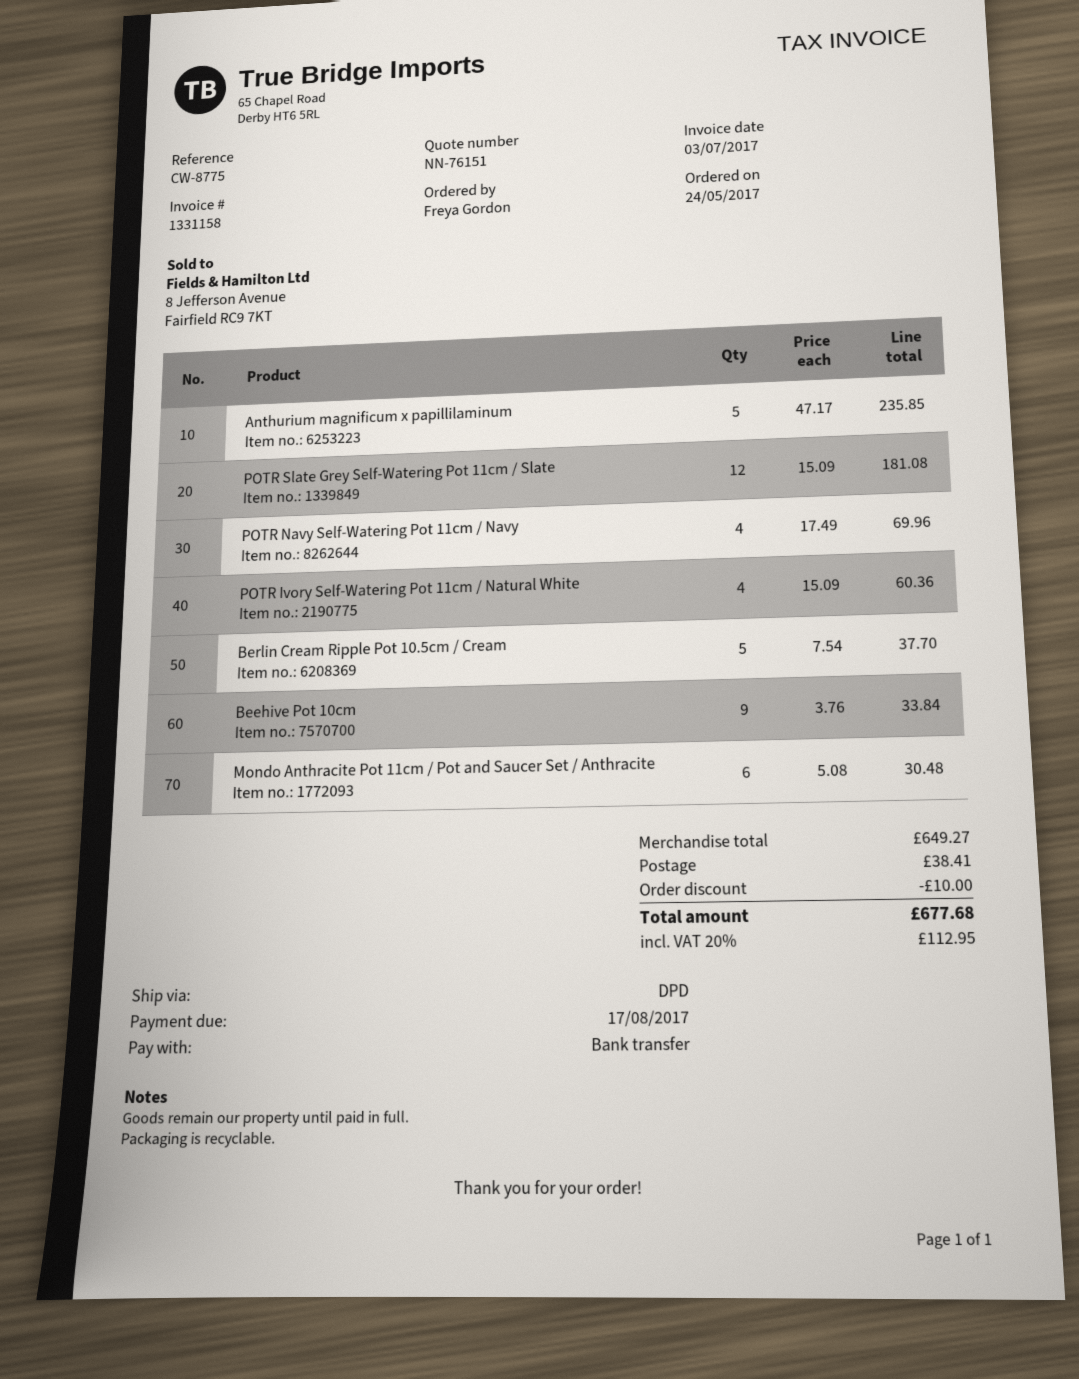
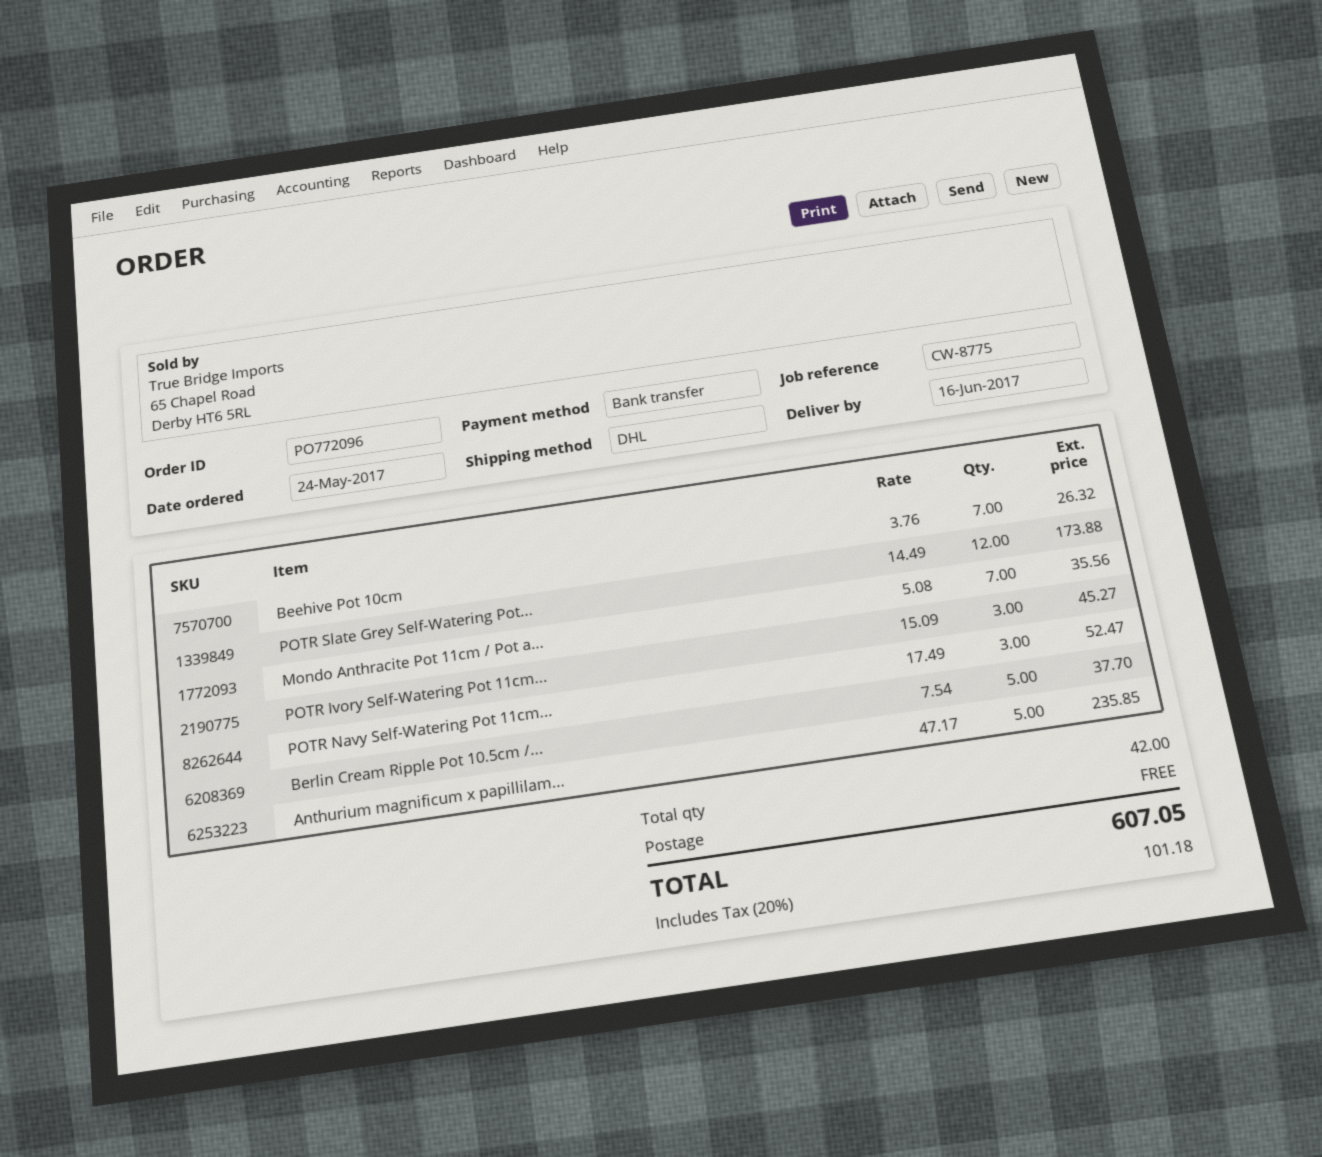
shipping method: DPD -> DHL
POTR Slate Grey Self-Watering Pot 11cm / Slate: 12 x 15.09 = 181.08 -> 12 x 14.49 = 173.88
POTR Navy Self-Watering Pot 11cm / Navy: 4 x 17.49 = 69.96 -> 3 x 17.49 = 52.47
POTR Ivory Self-Watering Pot 11cm / Natural White: 4 x 15.09 = 60.36 -> 3 x 15.09 = 45.27
Beehive Pot 10cm: 9 x 3.76 = 33.84 -> 7 x 3.76 = 26.32
Mondo Anthracite Pot 11cm / Pot and Saucer Set / Anthracite: 6 x 5.08 = 30.48 -> 7 x 5.08 = 35.56
discount: 10.00 -> none
shipping: 38.41 -> 0.00
tax: 20% = 112.95 -> 20% = 101.18
total: 677.68 -> 607.05

